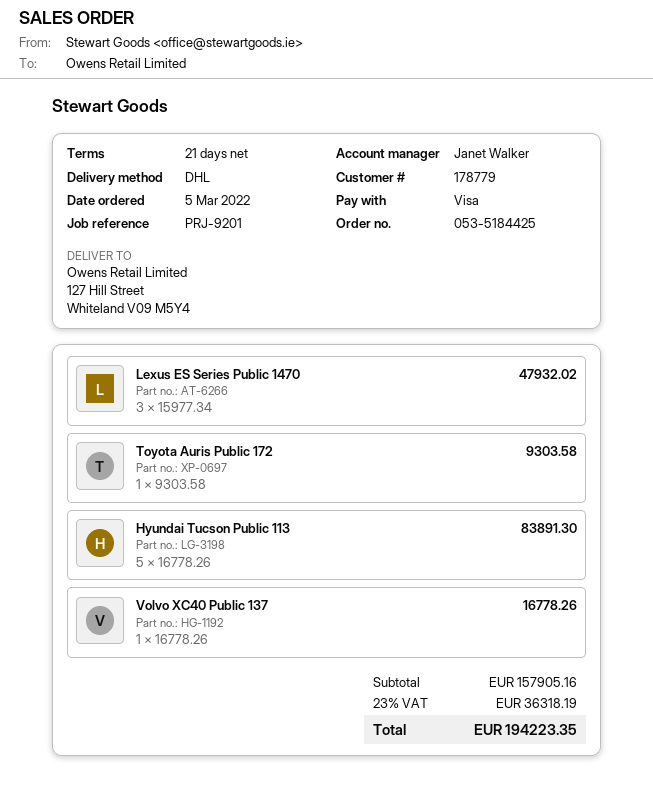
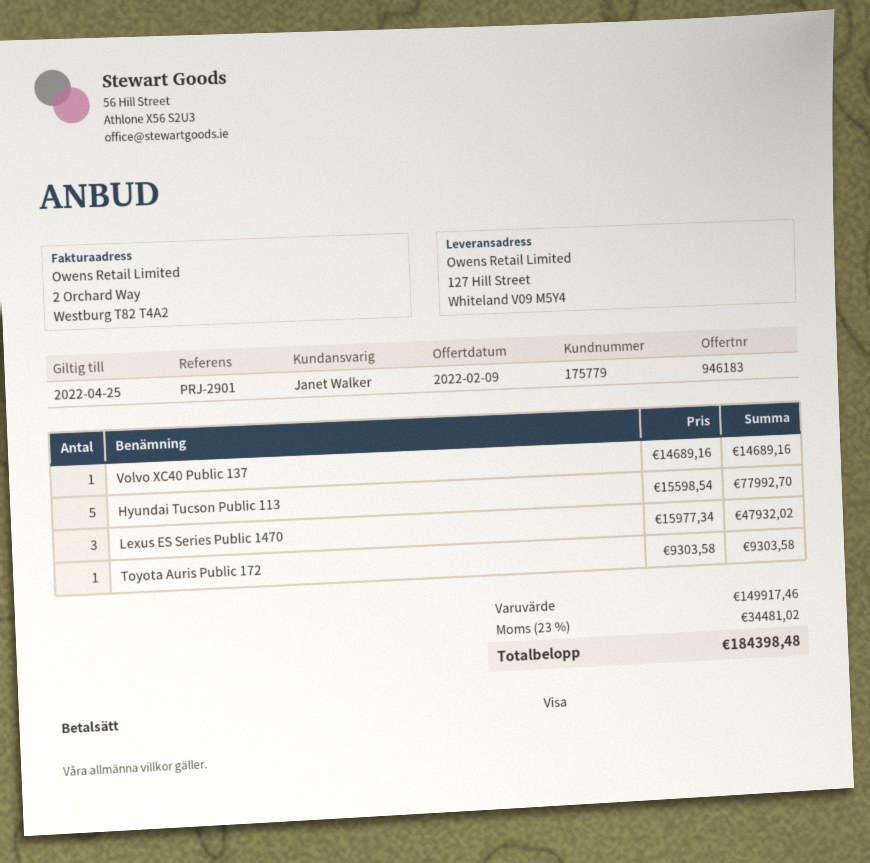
customer number: 178779 -> 175779
reference: PRJ-9201 -> PRJ-2901
Hyundai Tucson Public 113: 5 x 16778.26 = 83891.30 -> 5 x 15598.54 = 77992.70
Volvo XC40 Public 137: 1 x 16778.26 = 16778.26 -> 1 x 14689.16 = 14689.16
subtotal: 157905.16 -> 149917.46
tax: 23% = 36318.19 -> 23% = 34481.02
total: 194223.35 -> 184398.48

